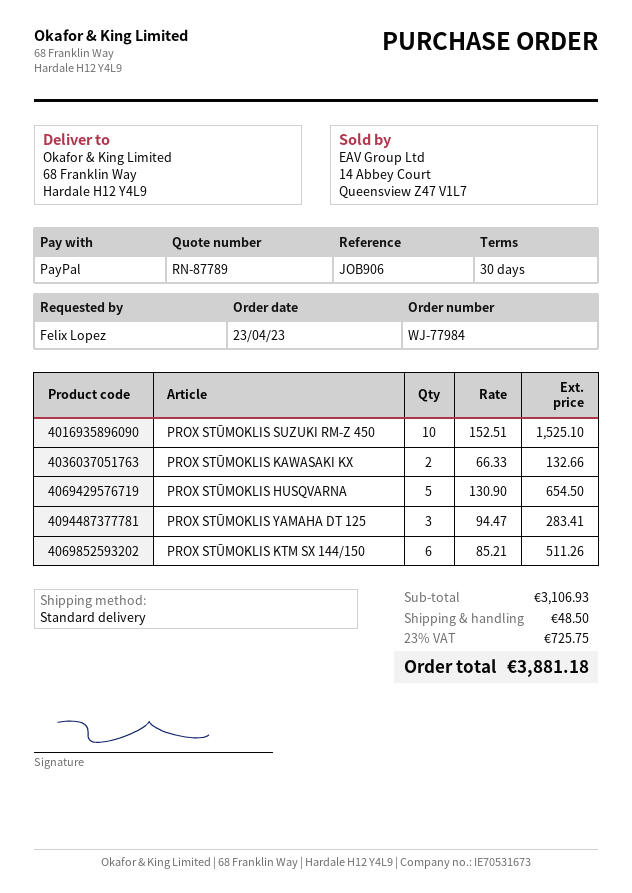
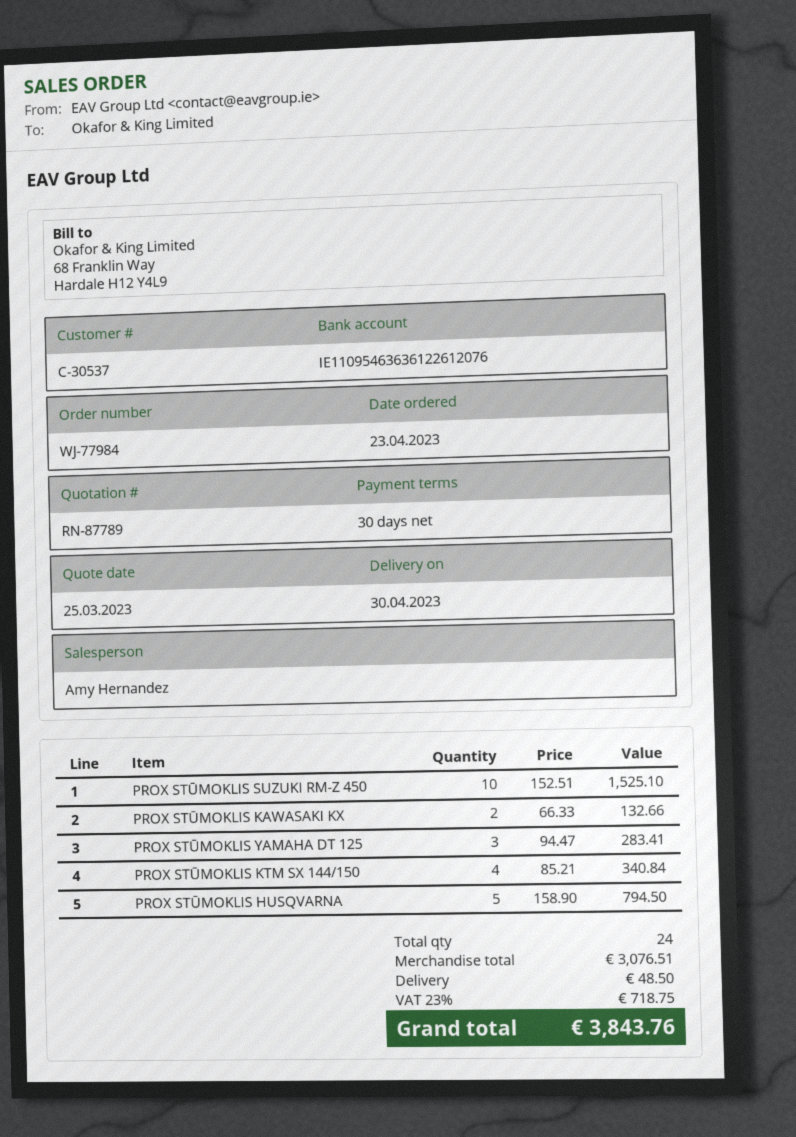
PROX STŪMOKLIS HUSQVARNA: 5 x 130.90 = 654.50 -> 5 x 158.90 = 794.50
PROX STŪMOKLIS KTM SX 144/150: 6 x 85.21 = 511.26 -> 4 x 85.21 = 340.84
subtotal: 3106.93 -> 3076.51
tax: 23% = 725.75 -> 23% = 718.75
total: 3881.18 -> 3843.76

